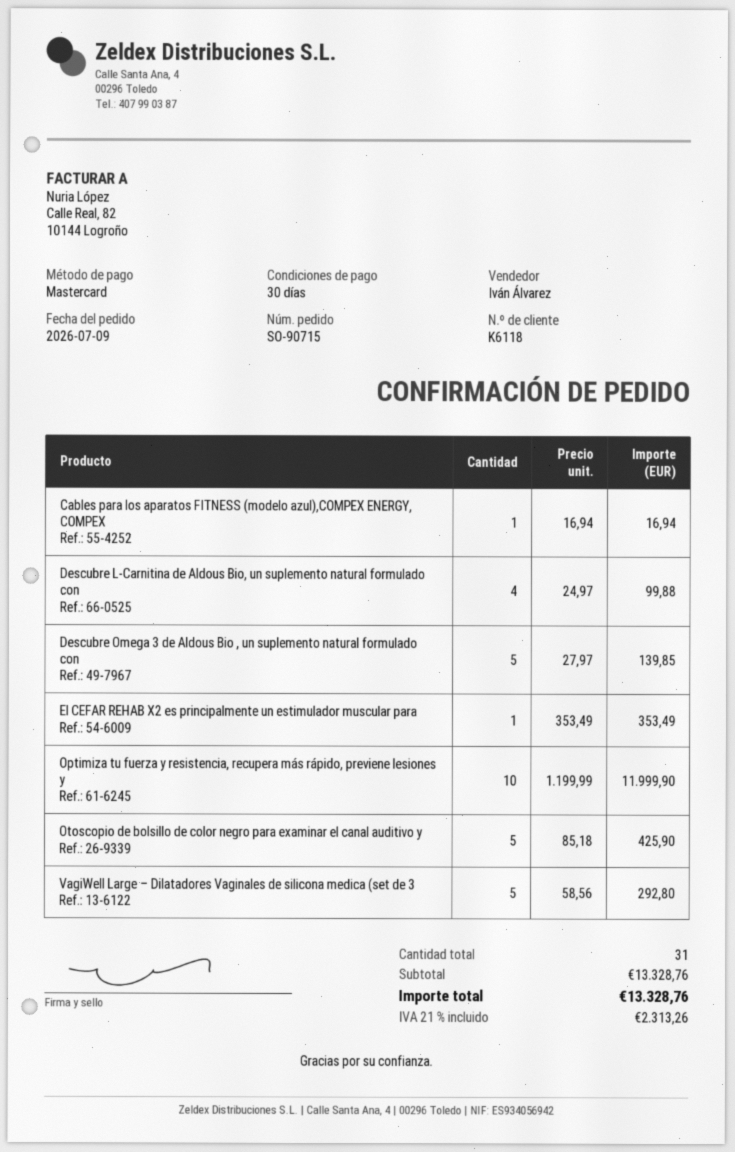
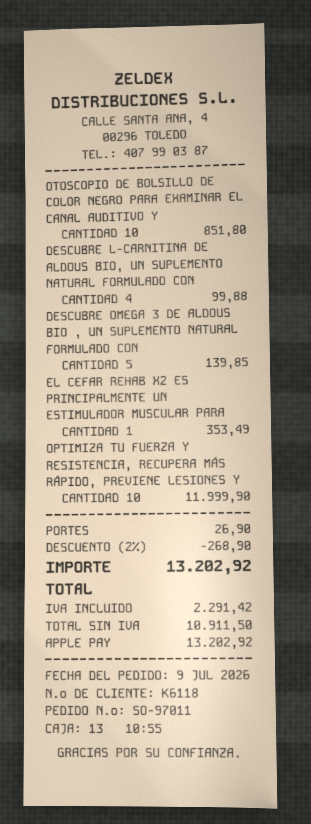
order number: SO-90715 -> SO-97011
payment method: Mastercard -> Apple Pay
Cables para los aparatos FITNESS (modelo azul),COMPEX ENERGY, COMPEX: 1 for 16.94 -> none
Otoscopio de bolsillo de color negro para examinar el canal auditivo y: 5 for 425.90 -> 10 for 851.80
VagiWell Large – Dilatadores Vaginales de silicona medica (set de 3: 5 for 292.80 -> none
discount: none -> 2% = 268.90
shipping: none -> 26.90
tax: 2313.26 -> 2291.42
total: 13328.76 -> 13202.92

